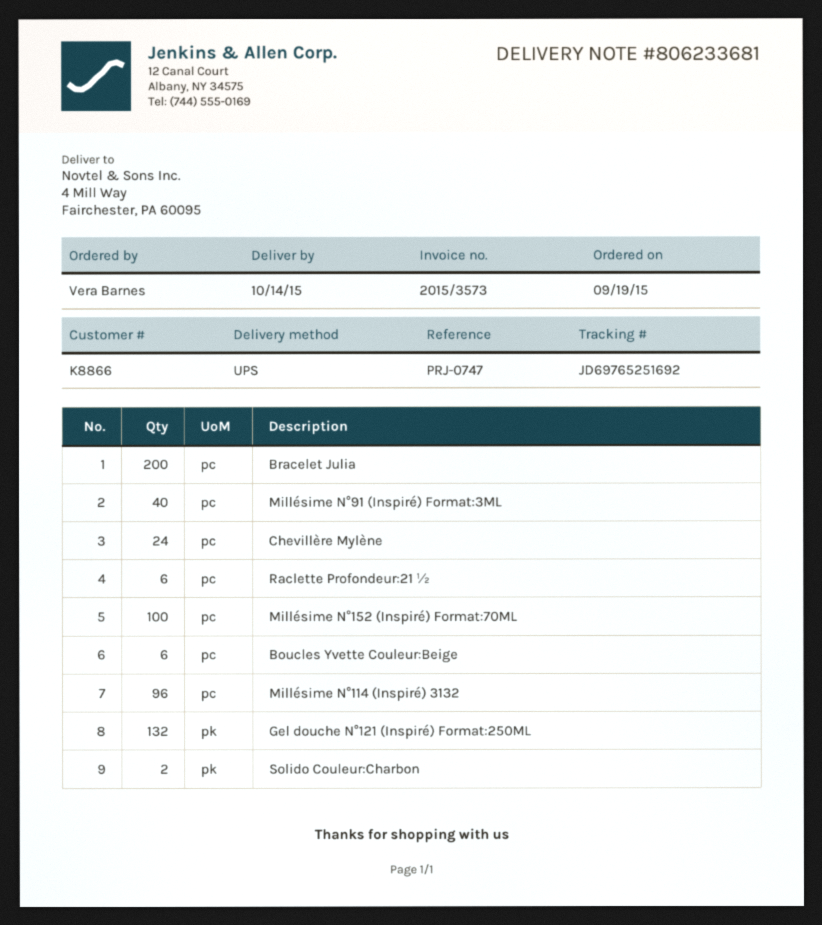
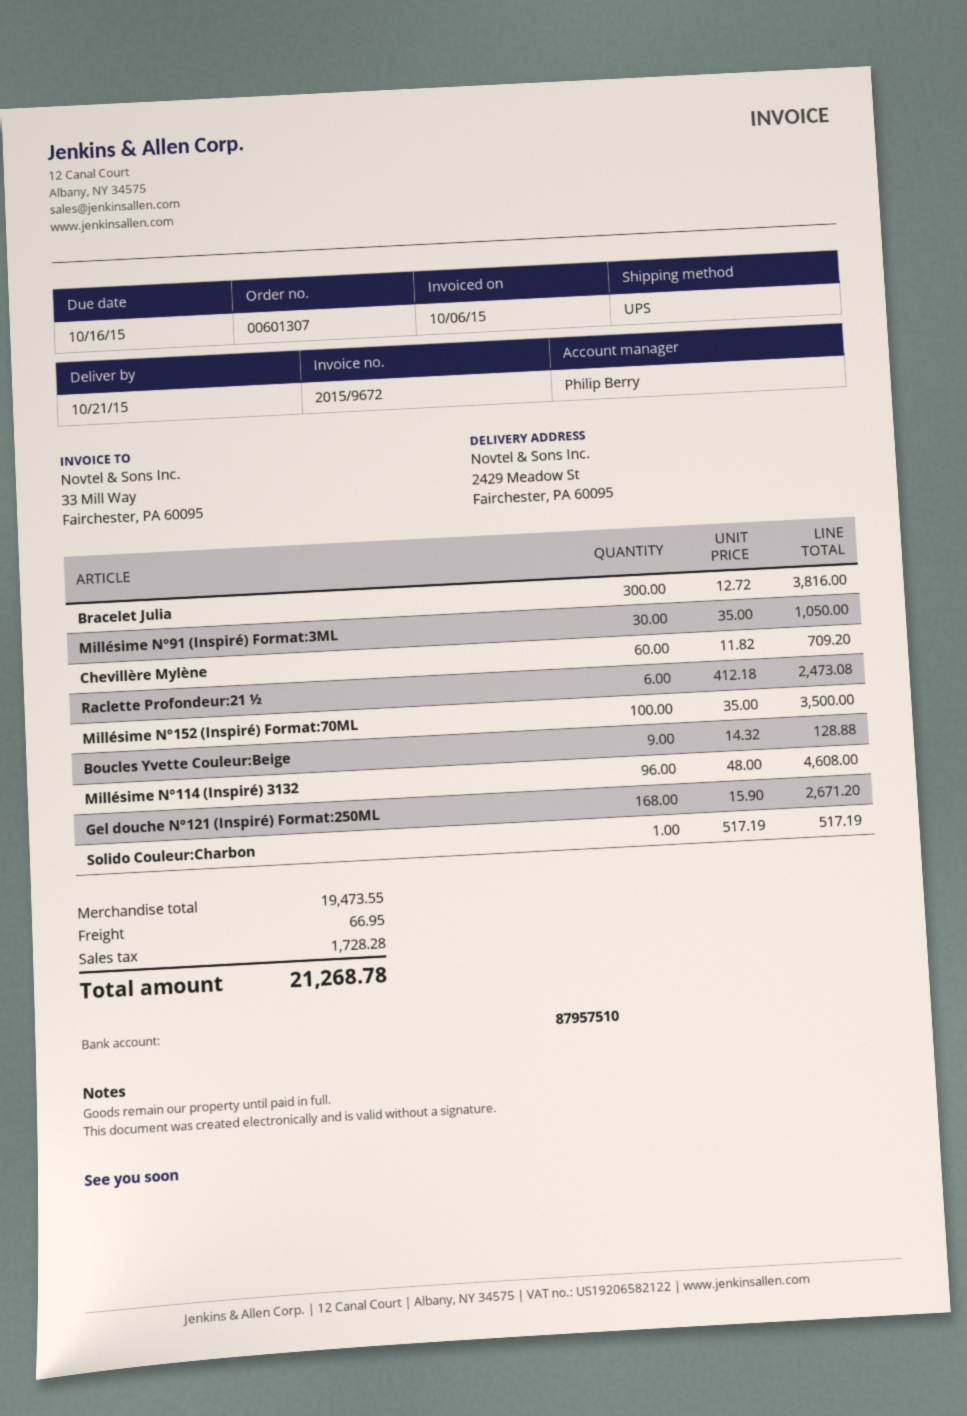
delivery date: 2015-10-14 -> 2015-10-21
invoice number: 2015/3573 -> 2015/9672
ship to: 4 Mill Way, Fairchester, PA 60095 -> 2429 Meadow St, Fairchester, PA 60095
Bracelet Julia: 200 -> 300
Millésime N°91 (Inspiré) Format:3ML: 40 -> 30
Chevillère Mylène: 24 -> 60
Boucles Yvette Couleur:Beige: 6 -> 9
Gel douche N°121 (Inspiré) Format:250ML: 132 -> 168
Solido Couleur:Charbon: 2 -> 1

